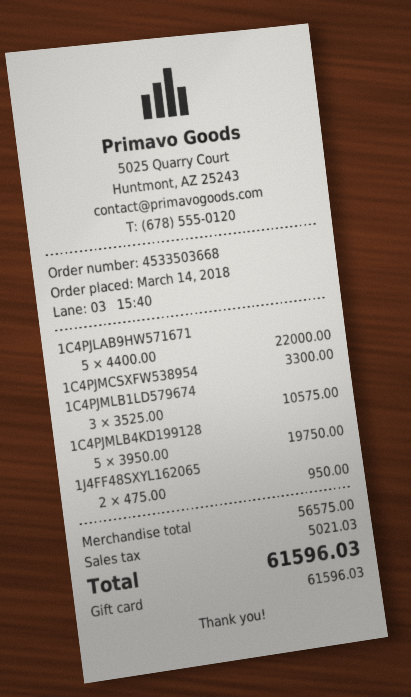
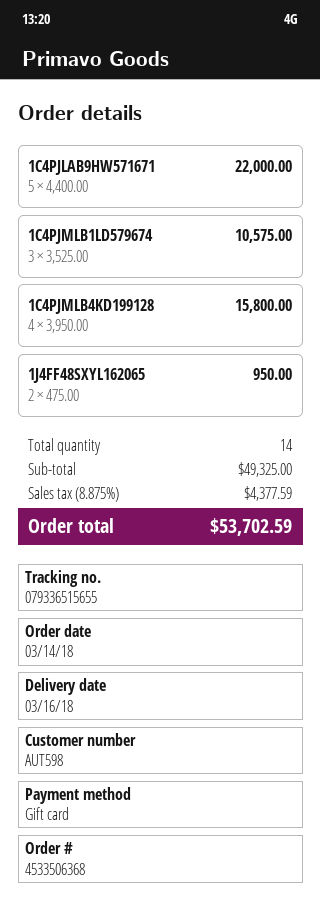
order number: 4533503668 -> 4533506368
1C4PJMCSXFW538954: 1 x 3300.00 = 3300.00 -> none
1C4PJMLB4KD199128: 5 x 3950.00 = 19750.00 -> 4 x 3950.00 = 15800.00
subtotal: 56575.00 -> 49325.00
tax: 5021.03 -> 4377.59
total: 61596.03 -> 53702.59

